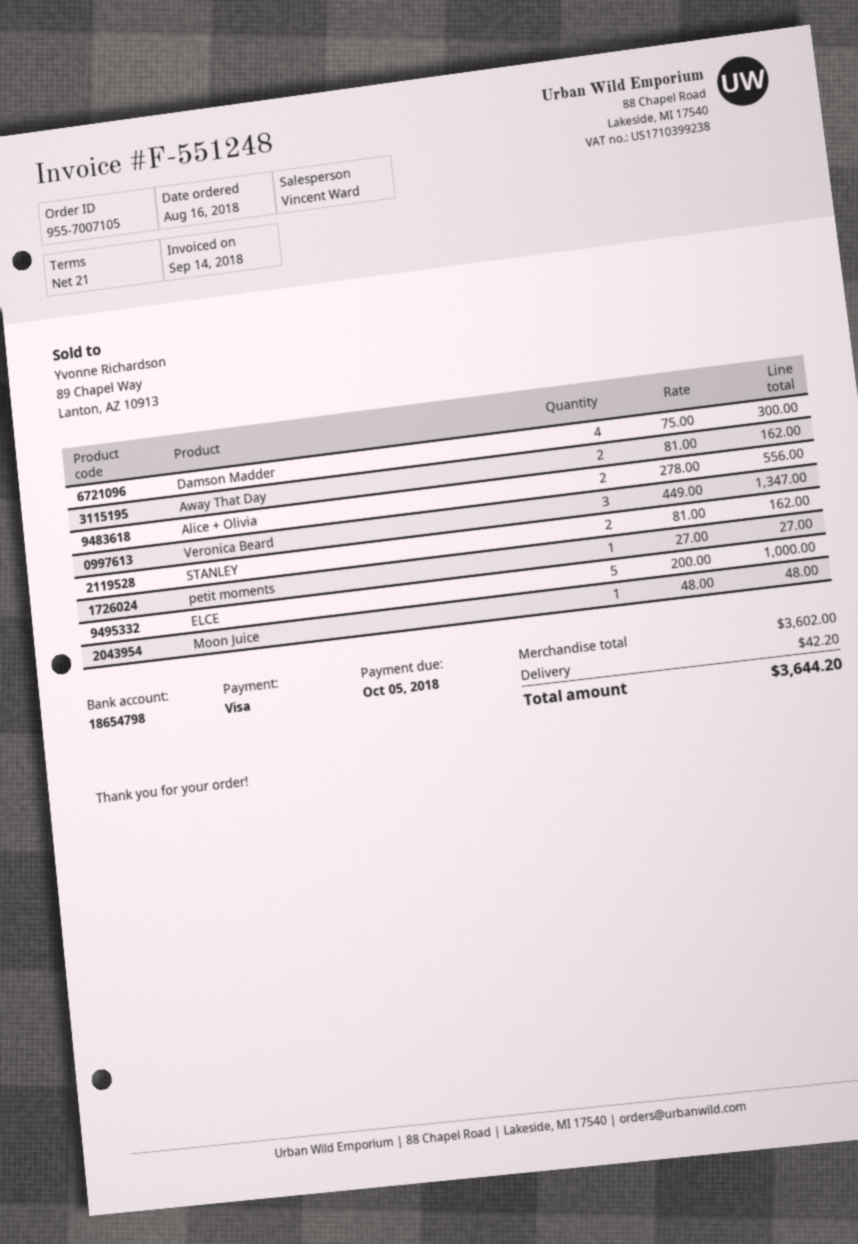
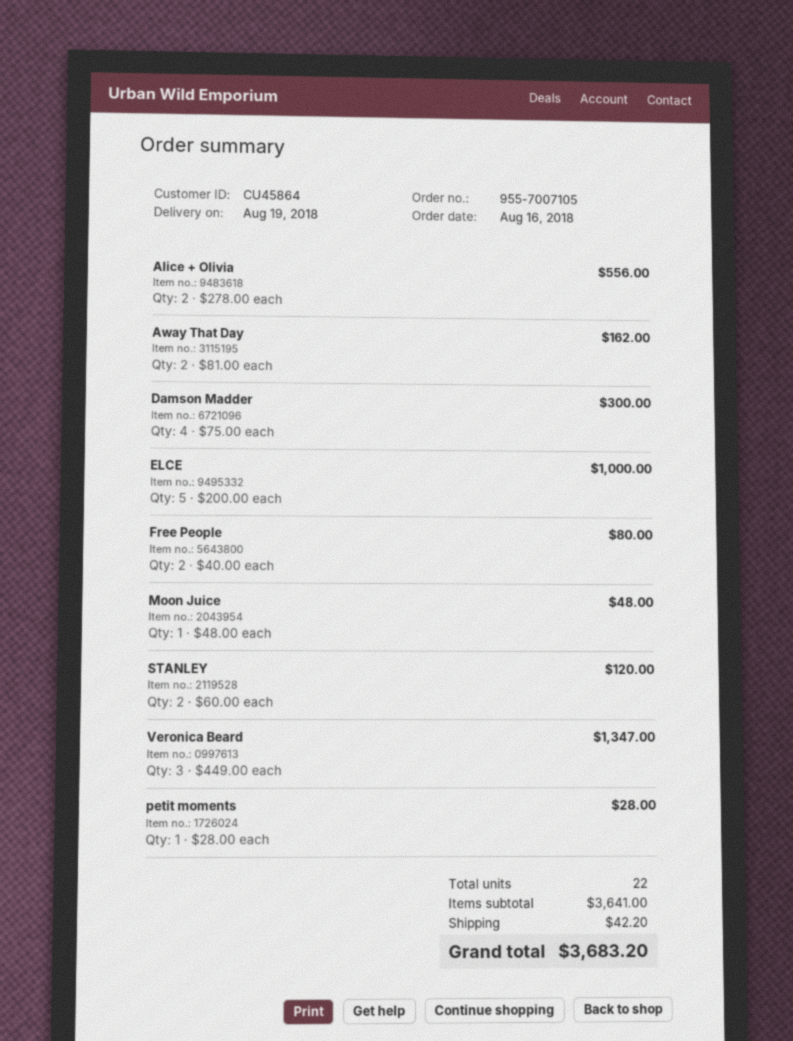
STANLEY: 2 x 81.00 = 162.00 -> 2 x 60.00 = 120.00
petit moments: 1 x 27.00 = 27.00 -> 1 x 28.00 = 28.00
Free People: none -> 2 x 40.00 = 80.00
subtotal: 3602.00 -> 3641.00
total: 3644.20 -> 3683.20

